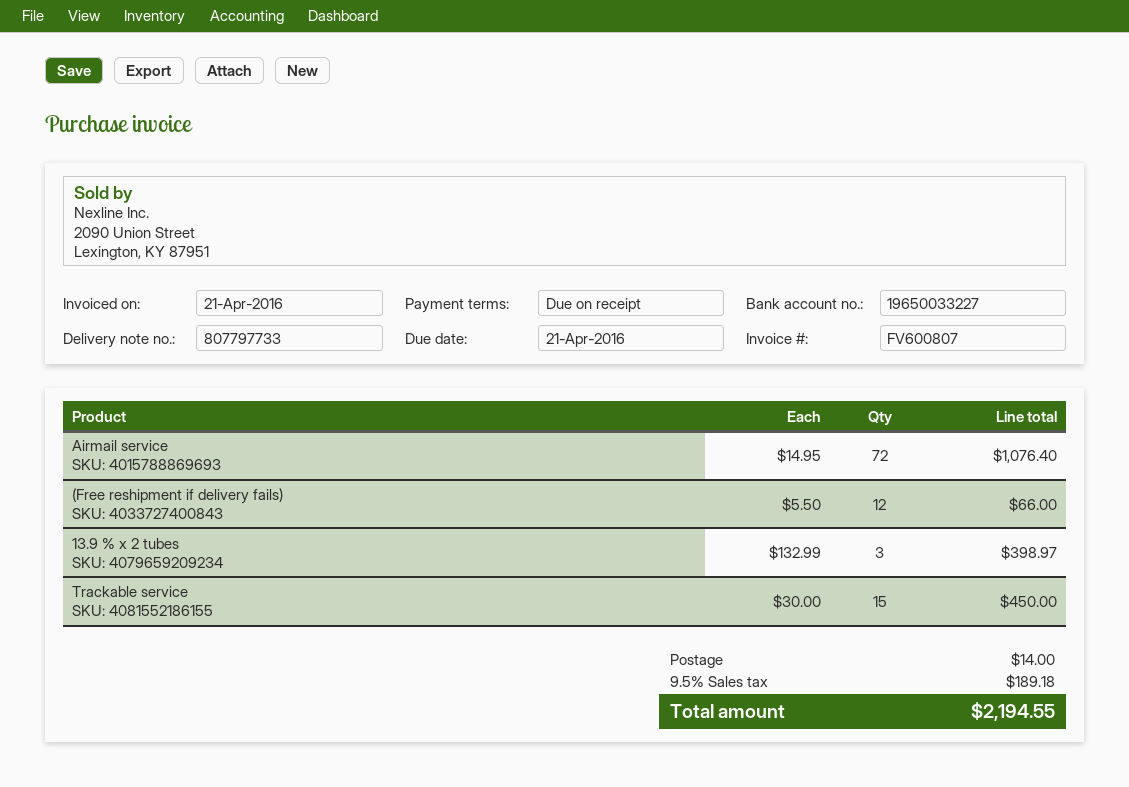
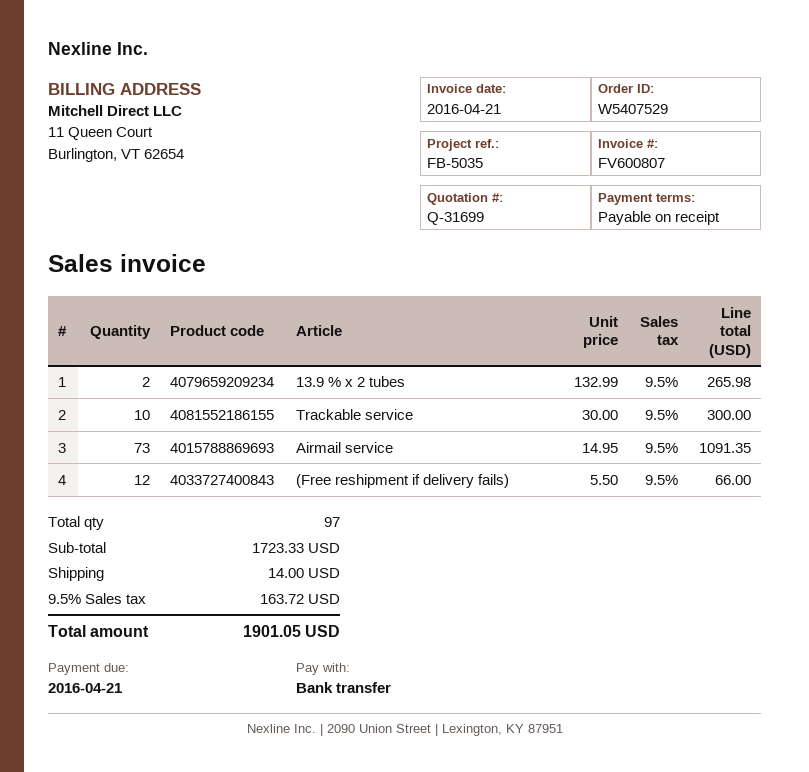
Airmail service: 72 x 14.95 = 1076.40 -> 73 x 14.95 = 1091.35
13.9 % x 2 tubes: 3 x 132.99 = 398.97 -> 2 x 132.99 = 265.98
Trackable service: 15 x 30.00 = 450.00 -> 10 x 30.00 = 300.00
tax: 9.5% = 189.18 -> 9.5% = 163.72
total: 2194.55 -> 1901.05

